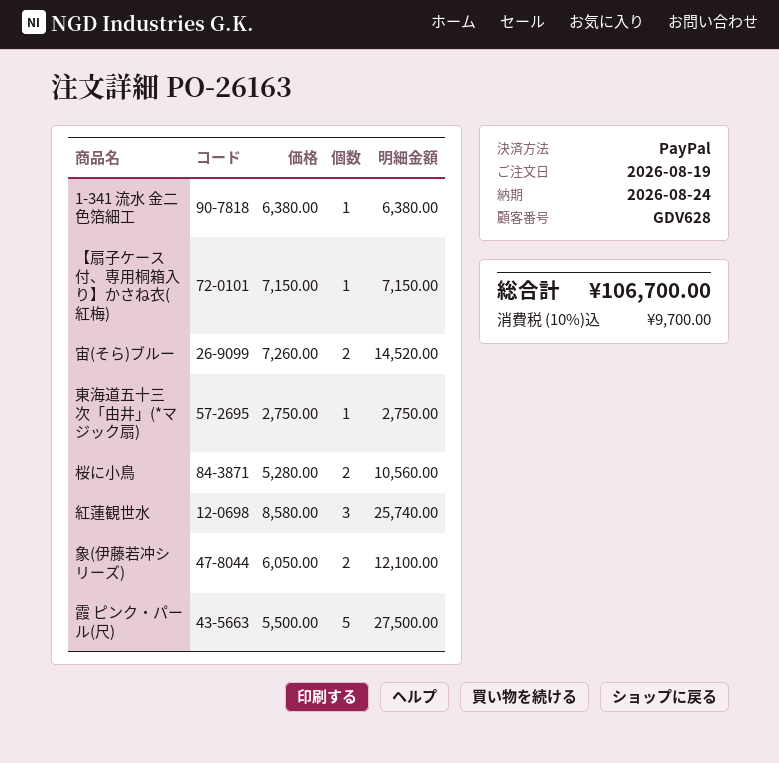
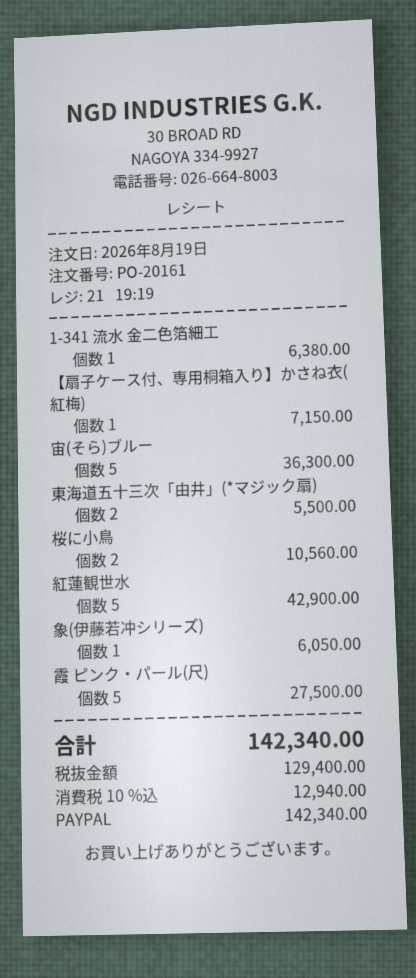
order number: PO-26163 -> PO-20161
宙(そら)ブルー: 2 for 14520.00 -> 5 for 36300.00
東海道五十三次「由井」(*マジック扇): 1 for 2750.00 -> 2 for 5500.00
紅蓮観世水: 3 for 25740.00 -> 5 for 42900.00
象(伊藤若冲シリーズ): 2 for 12100.00 -> 1 for 6050.00
tax: 10% = 9700.00 -> 10% = 12940.00
total: 106700.00 -> 142340.00

